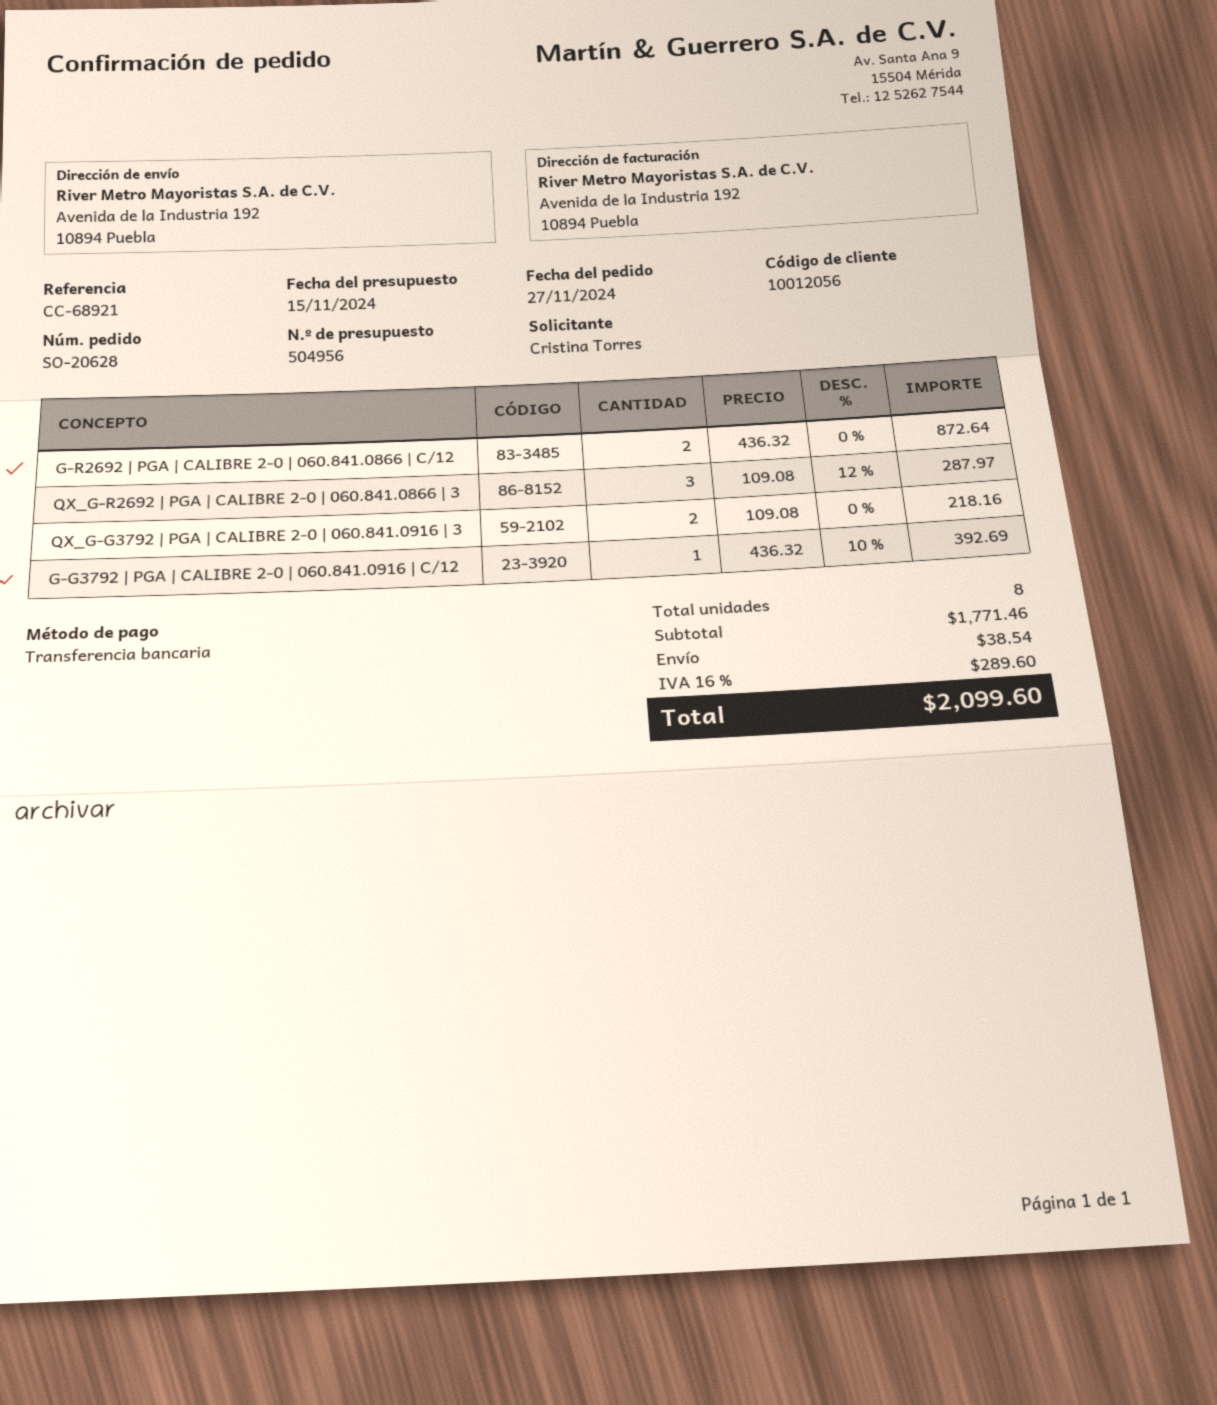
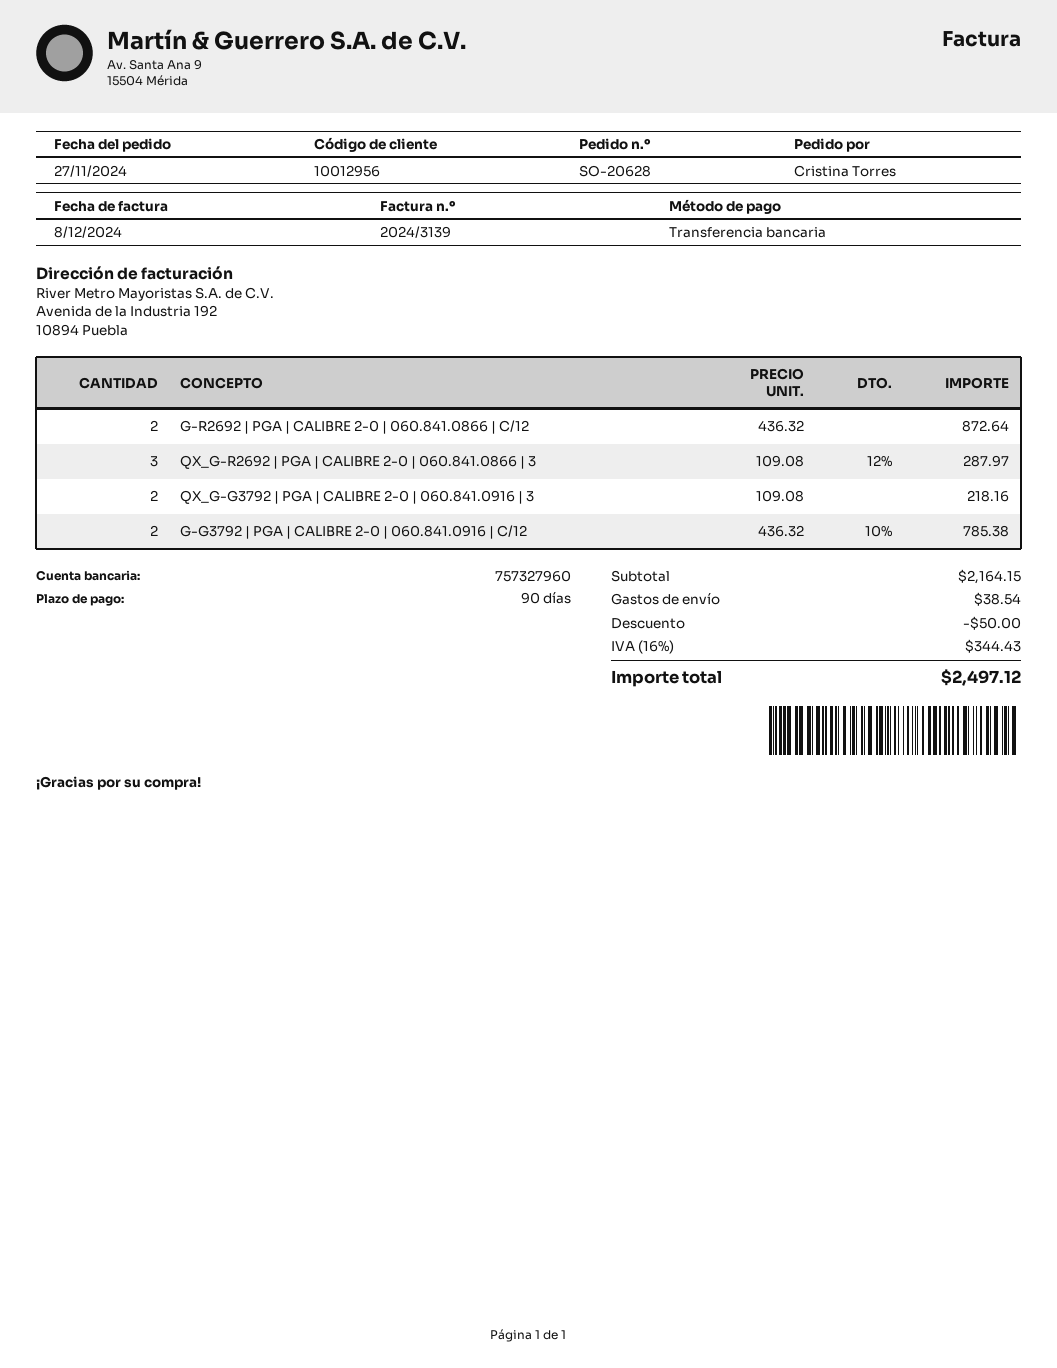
customer number: 10012056 -> 10012956
G-G3792 | PGA | CALIBRE 2-0 | 060.841.0916 | C/12: 1 x 436.32 - 10% = 392.69 -> 2 x 436.32 - 10% = 785.38
subtotal: 1771.46 -> 2164.15
discount: none -> 50.00
tax: 16% = 289.60 -> 16% = 344.43
total: 2099.60 -> 2497.12

